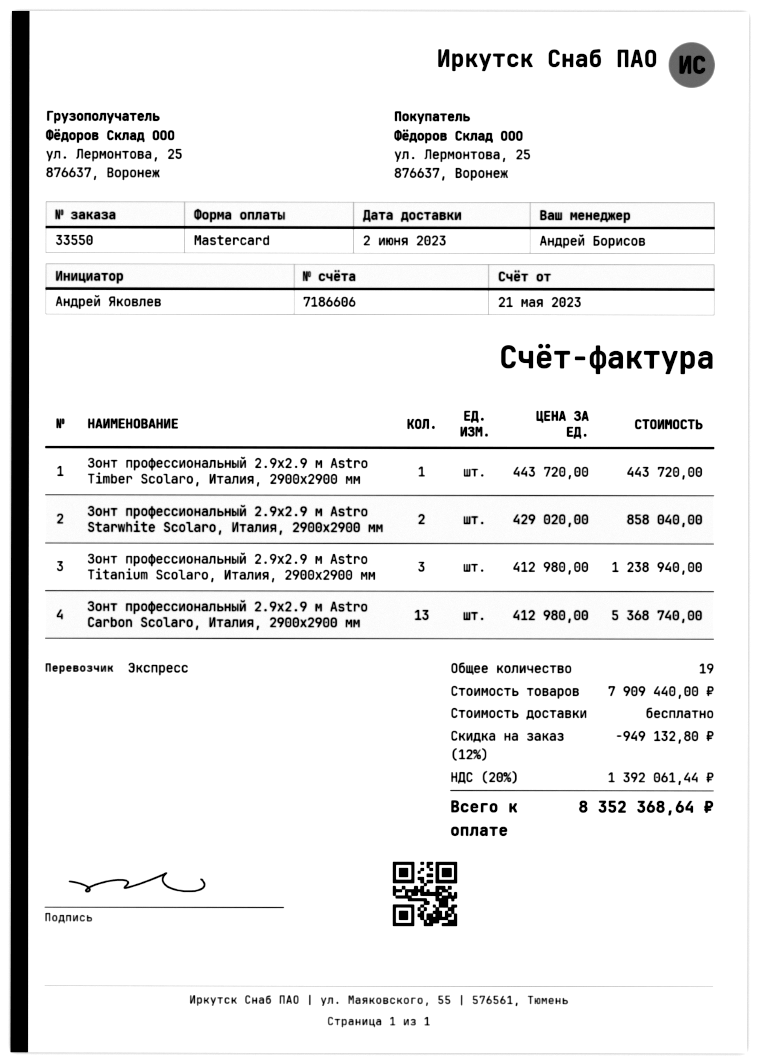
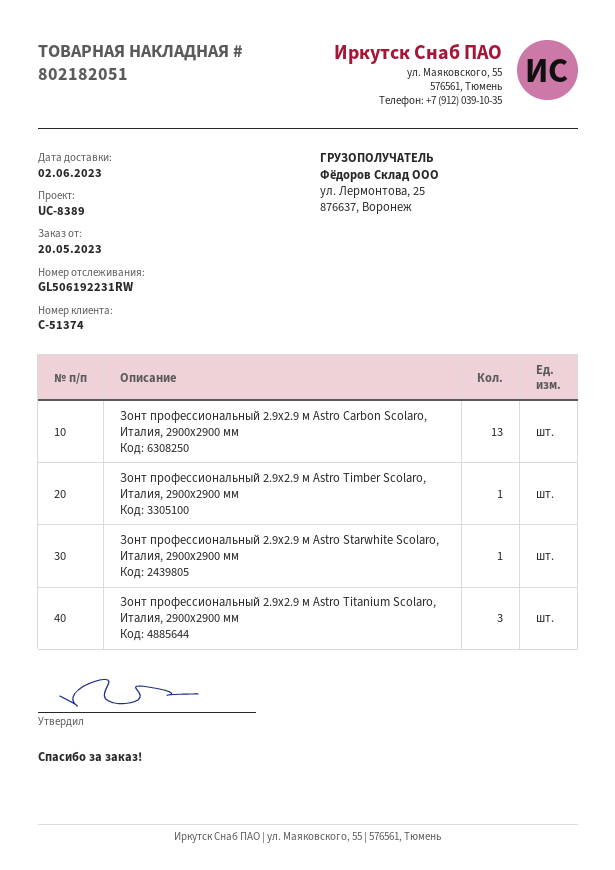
Зонт профессиональный 2.9х2.9 м Astro Starwhite Scolaro, Италия, 2900х2900 мм: 2 -> 1

